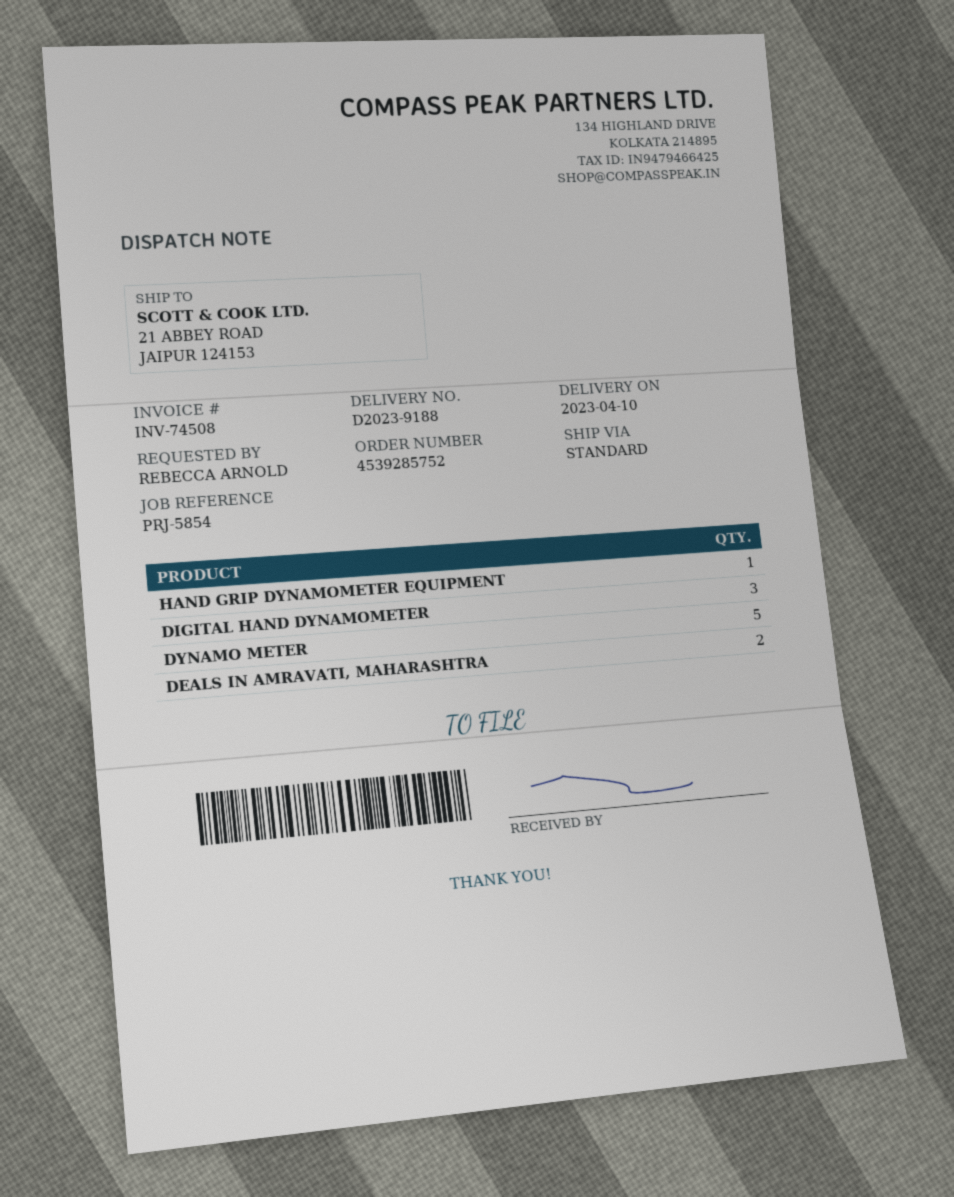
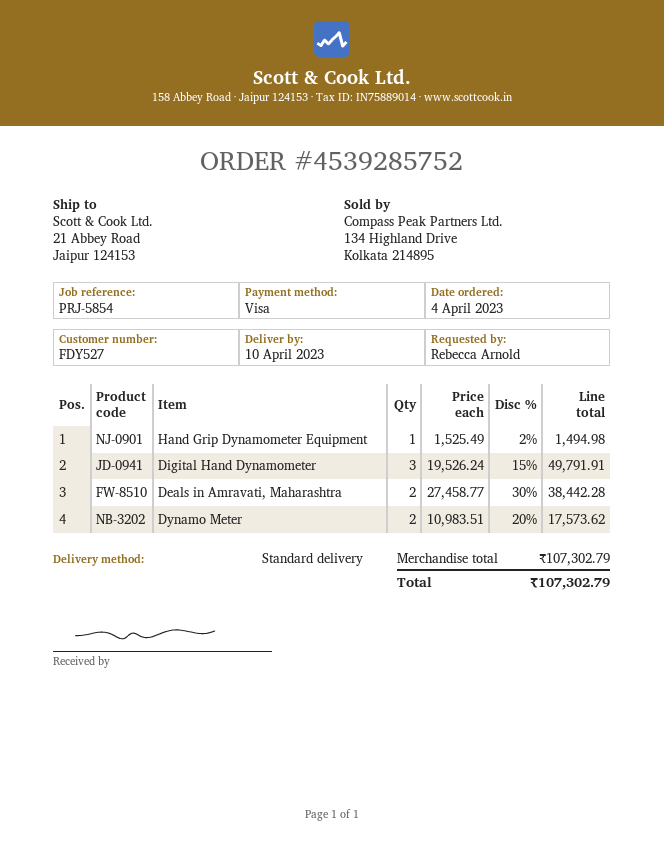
DYNAMO METER: 5 -> 2

